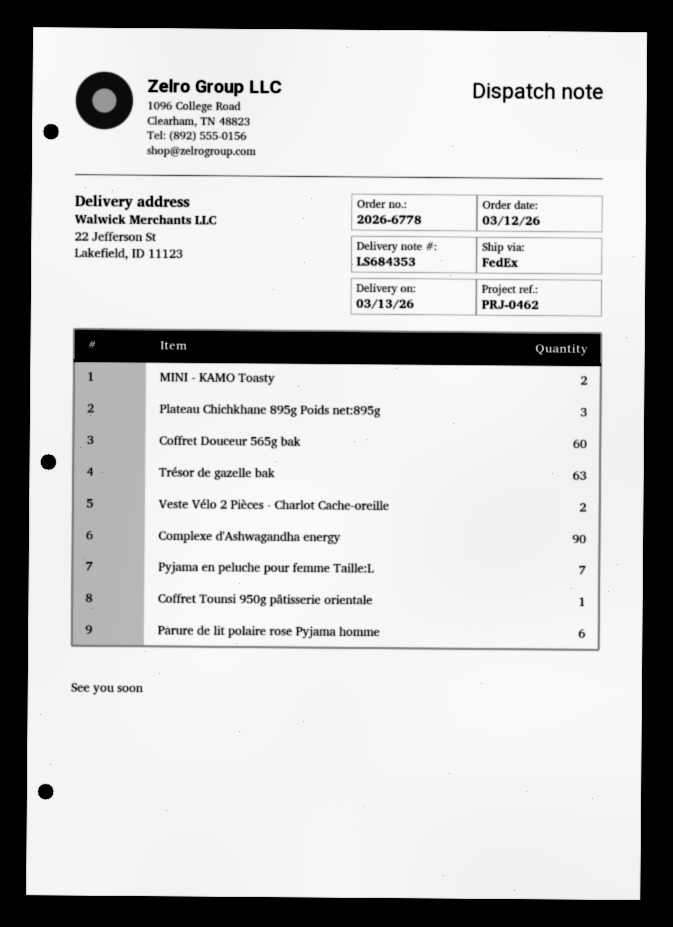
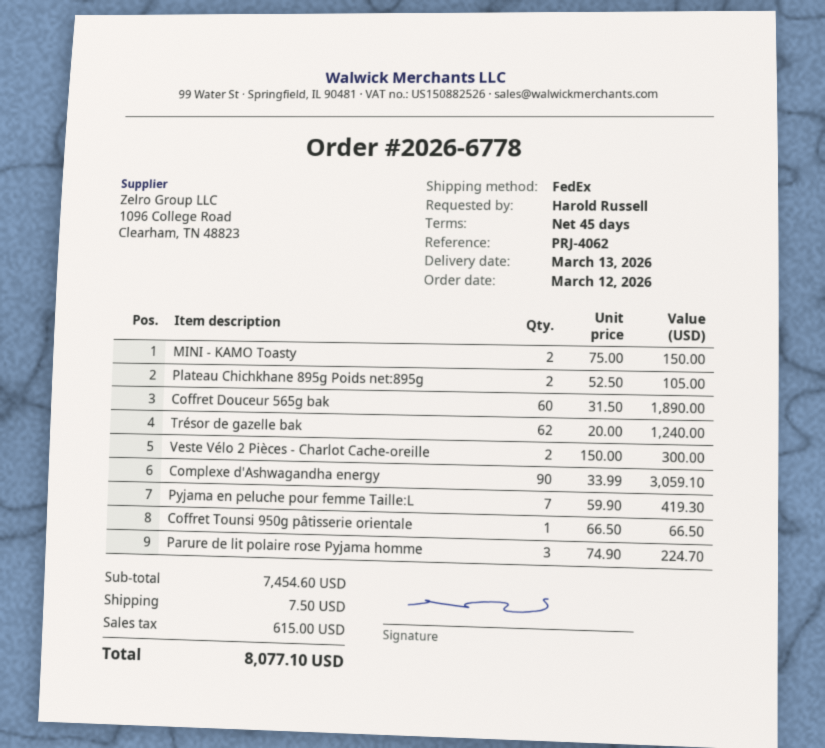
reference: PRJ-0462 -> PRJ-4062
Plateau Chichkhane 895g Poids net:895g: 3 -> 2
Trésor de gazelle bak: 63 -> 62
Parure de lit polaire rose Pyjama homme: 6 -> 3

